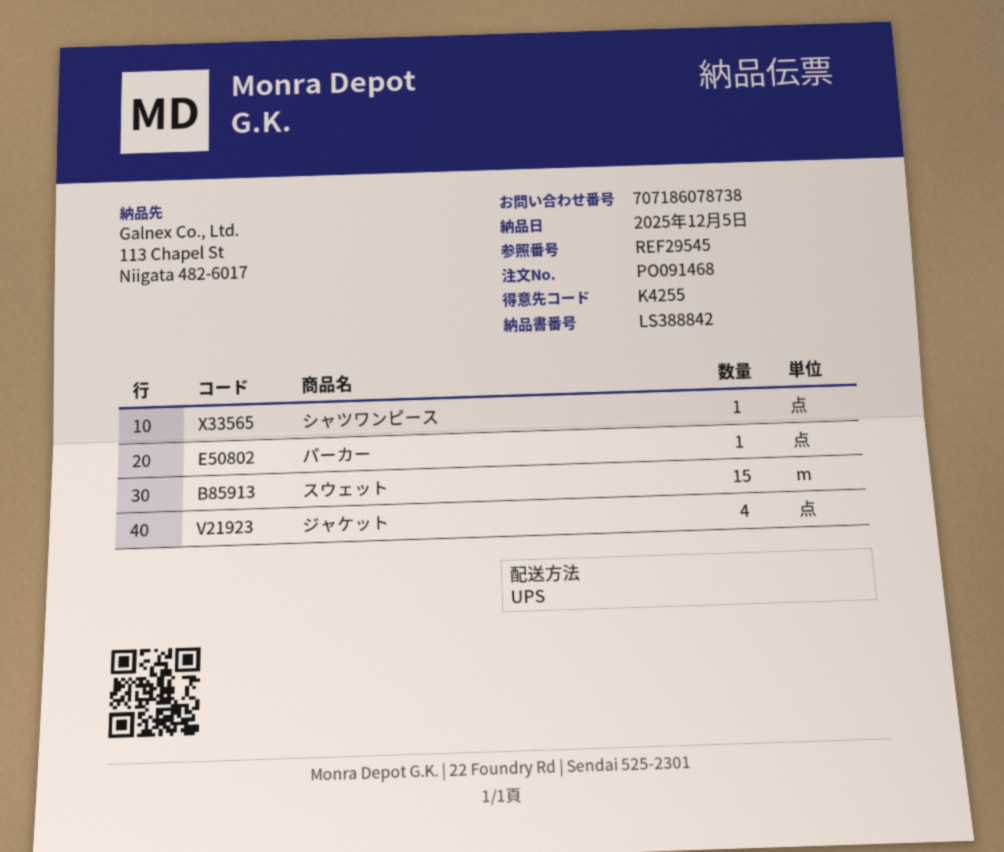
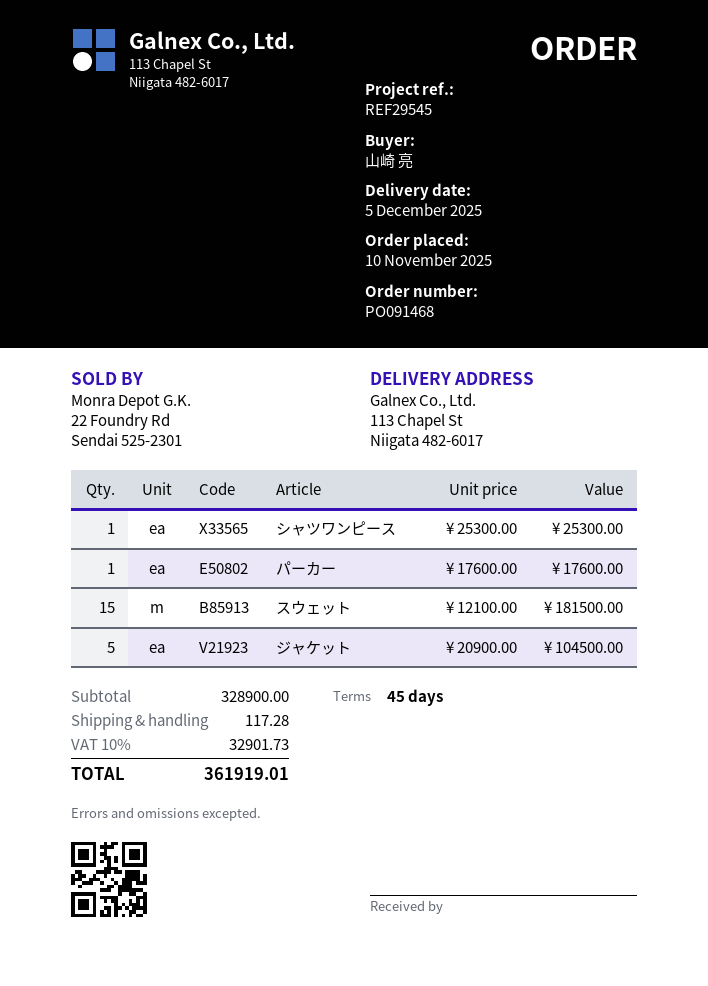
ジャケット: 4 -> 5

